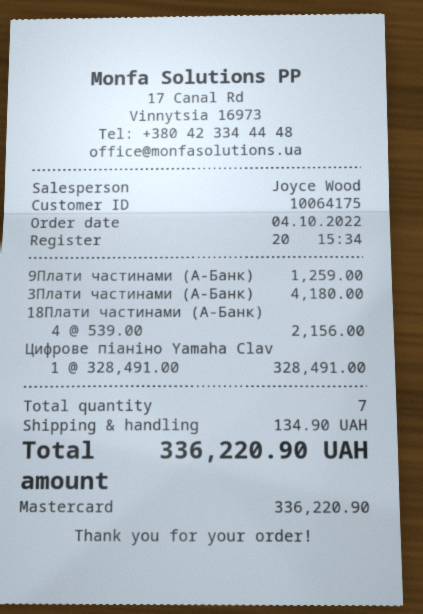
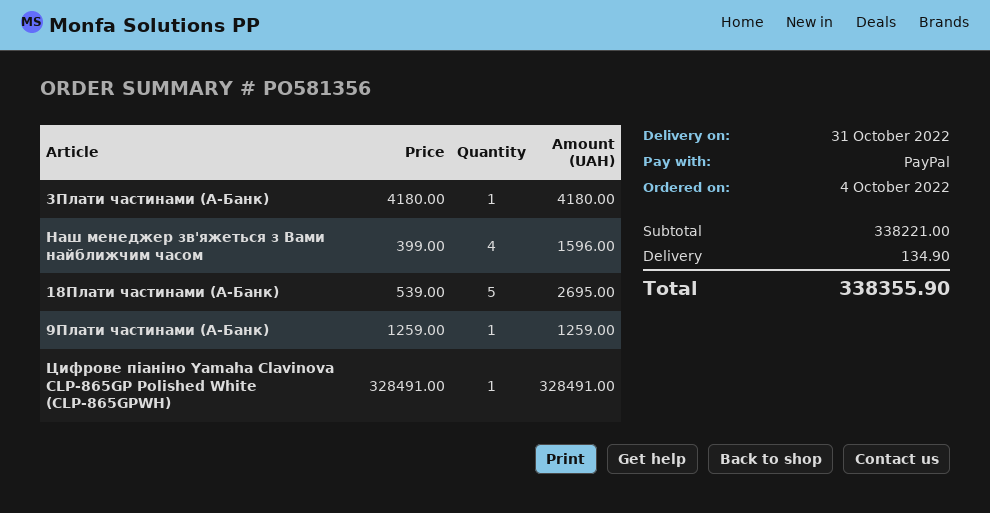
payment method: Mastercard -> PayPal
18Плати частинами (А-Банк): 4 x 539.00 = 2156.00 -> 5 x 539.00 = 2695.00
Наш менеджер зв'яжеться з Вами найближчим часом: none -> 4 x 399.00 = 1596.00
total: 336220.90 -> 338355.90

